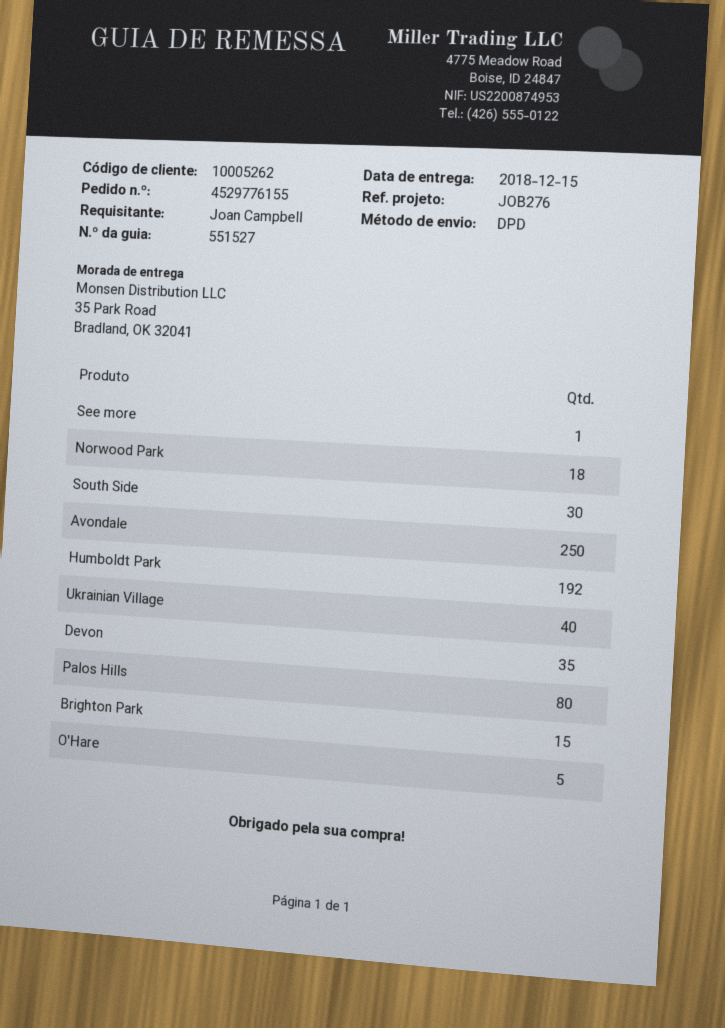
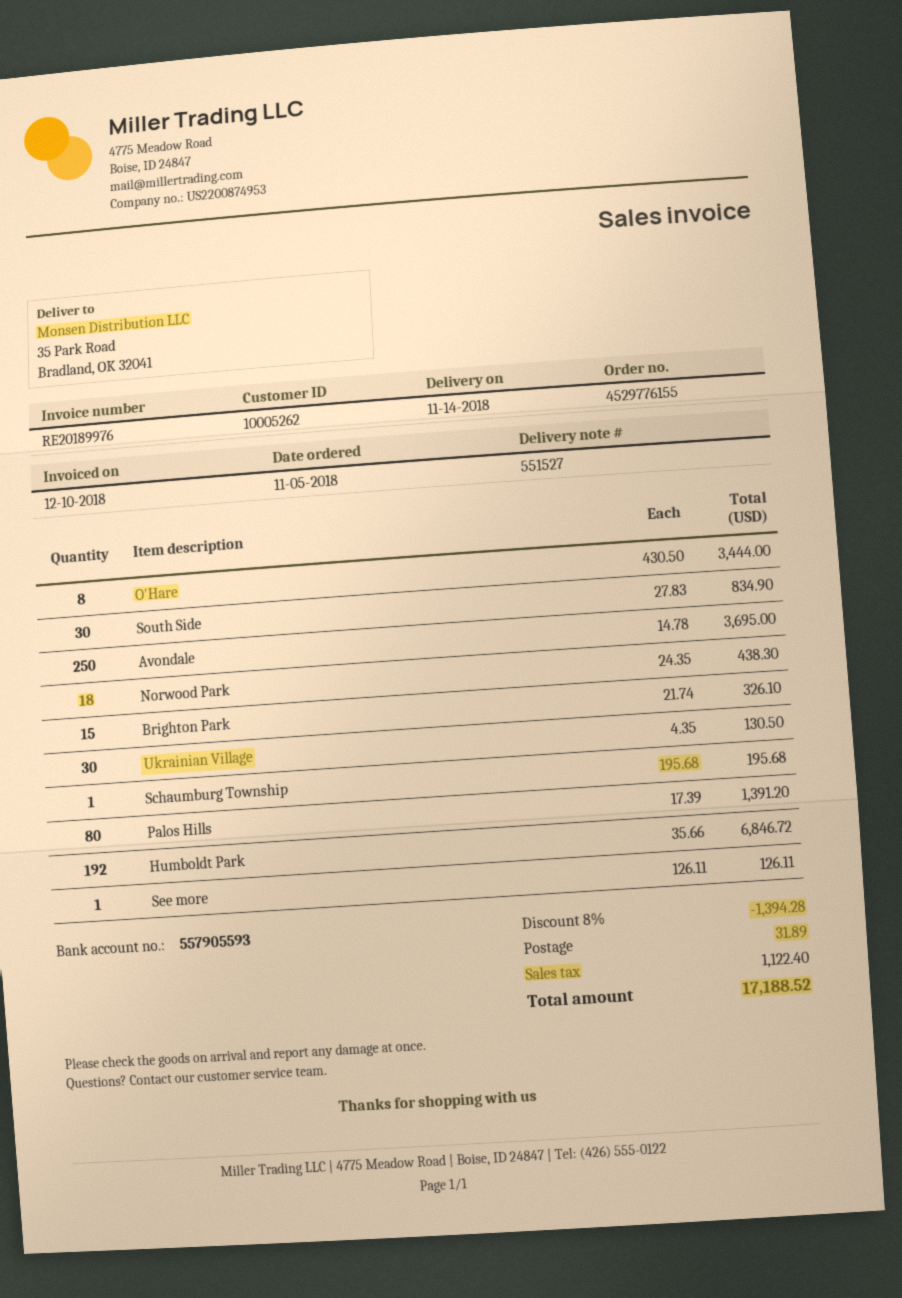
delivery date: 2018-12-15 -> 2018-11-14
Ukrainian Village: 40 -> 30
Devon: 35 -> none
O'Hare: 5 -> 8
Schaumburg Township: none -> 1

